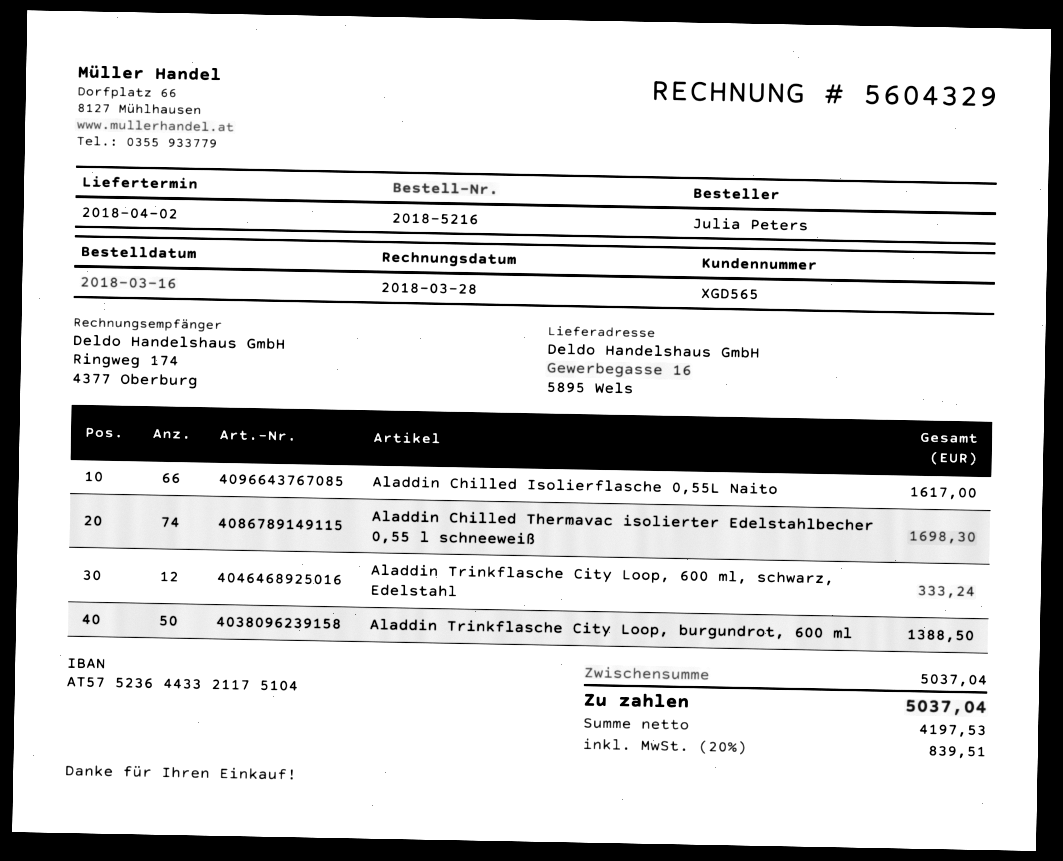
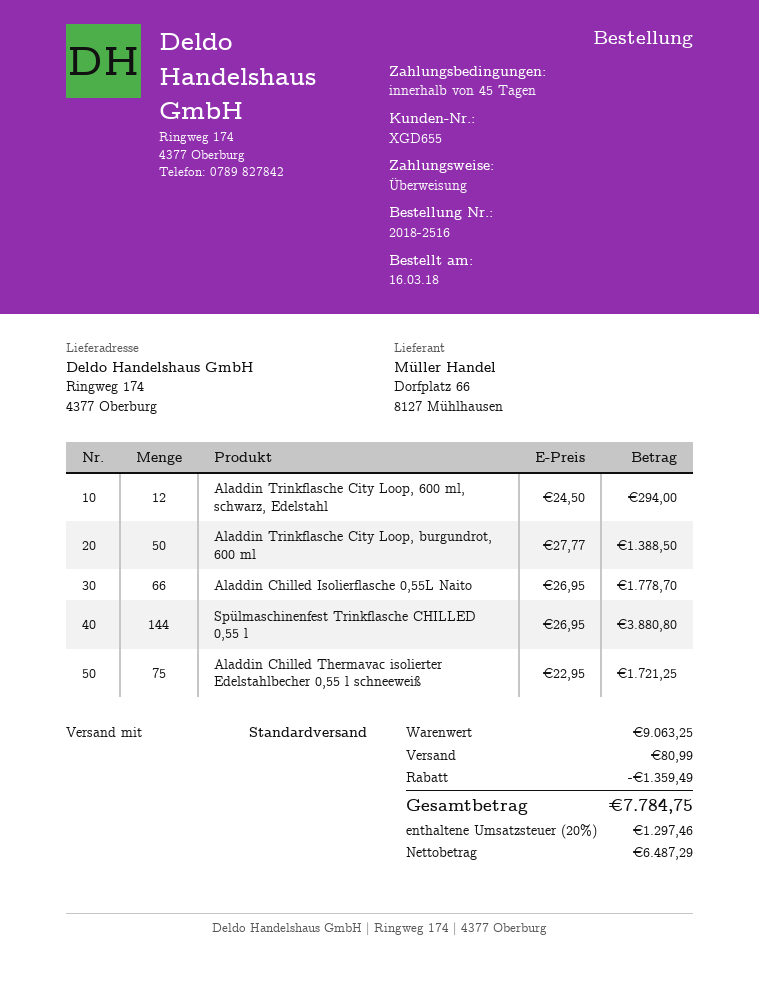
order number: 2018-5216 -> 2018-2516
customer number: XGD565 -> XGD655
ship to: Gewerbegasse 16, 5895 Wels -> Ringweg 174, 4377 Oberburg
Aladdin Chilled Isolierflasche 0,55L Naito: 66 for 1617.00 -> 66 for 1778.70
Aladdin Chilled Thermavac isolierter Edelstahlbecher 0,55 l schneeweiß: 74 for 1698.30 -> 75 for 1721.25
Aladdin Trinkflasche City Loop, 600 ml, schwarz, Edelstahl: 12 for 333.24 -> 12 for 294.00
Spülmaschinenfest Trinkflasche CHILLED 0,55 l: none -> 144 for 3880.80
subtotal: 5037.04 -> 9063.25
discount: none -> 1359.49
shipping: none -> 80.99
net: 4197.53 -> 6487.29
tax: 20% = 839.51 -> 20% = 1297.46
total: 5037.04 -> 7784.75

